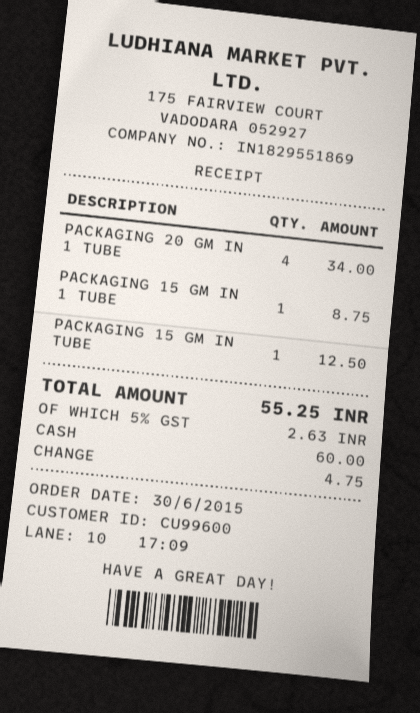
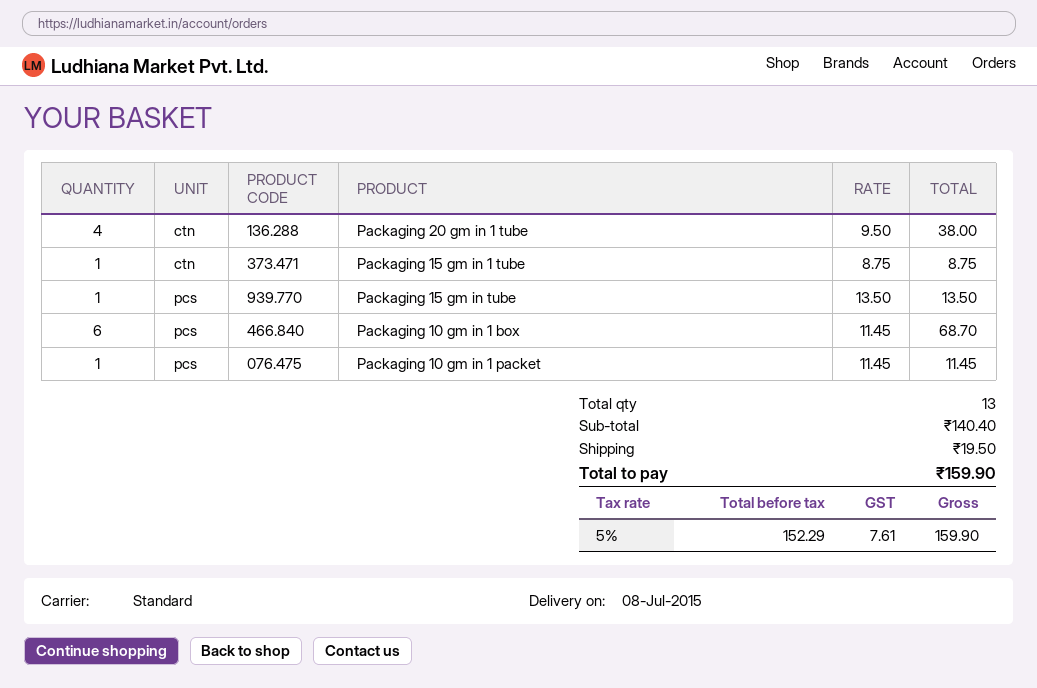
PACKAGING 20 GM IN 1 TUBE: 4 for 34.00 -> 4 for 38.00
PACKAGING 15 GM IN TUBE: 1 for 12.50 -> 1 for 13.50
Packaging 10 gm in 1 box: none -> 6 for 68.70
Packaging 10 gm in 1 packet: none -> 1 for 11.45
shipping: none -> 19.50
tax: 5% = 2.63 -> 5% = 7.61
total: 55.25 -> 159.90

